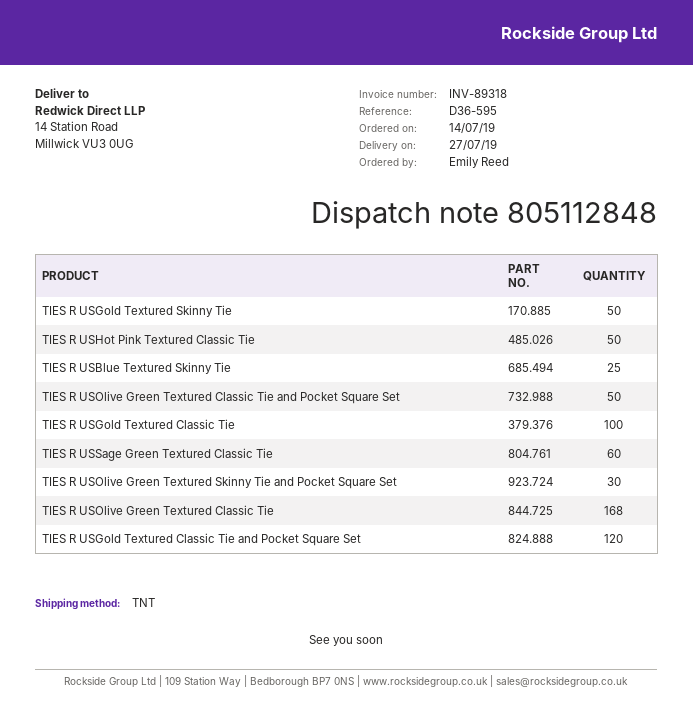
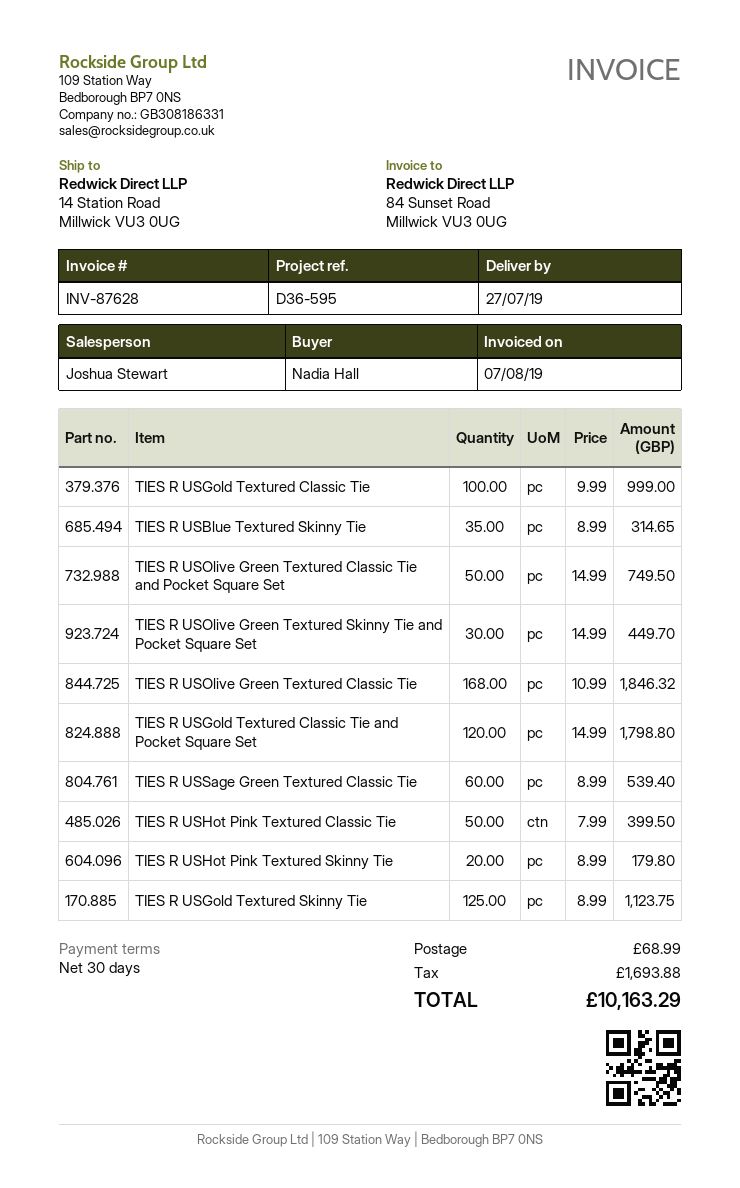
invoice number: INV-89318 -> INV-87628
ordered by: Emily Reed -> Nadia Hall
TIES R USGold Textured Skinny Tie: 50 -> 125
TIES R USBlue Textured Skinny Tie: 25 -> 35
TIES R USHot Pink Textured Skinny Tie: none -> 20

